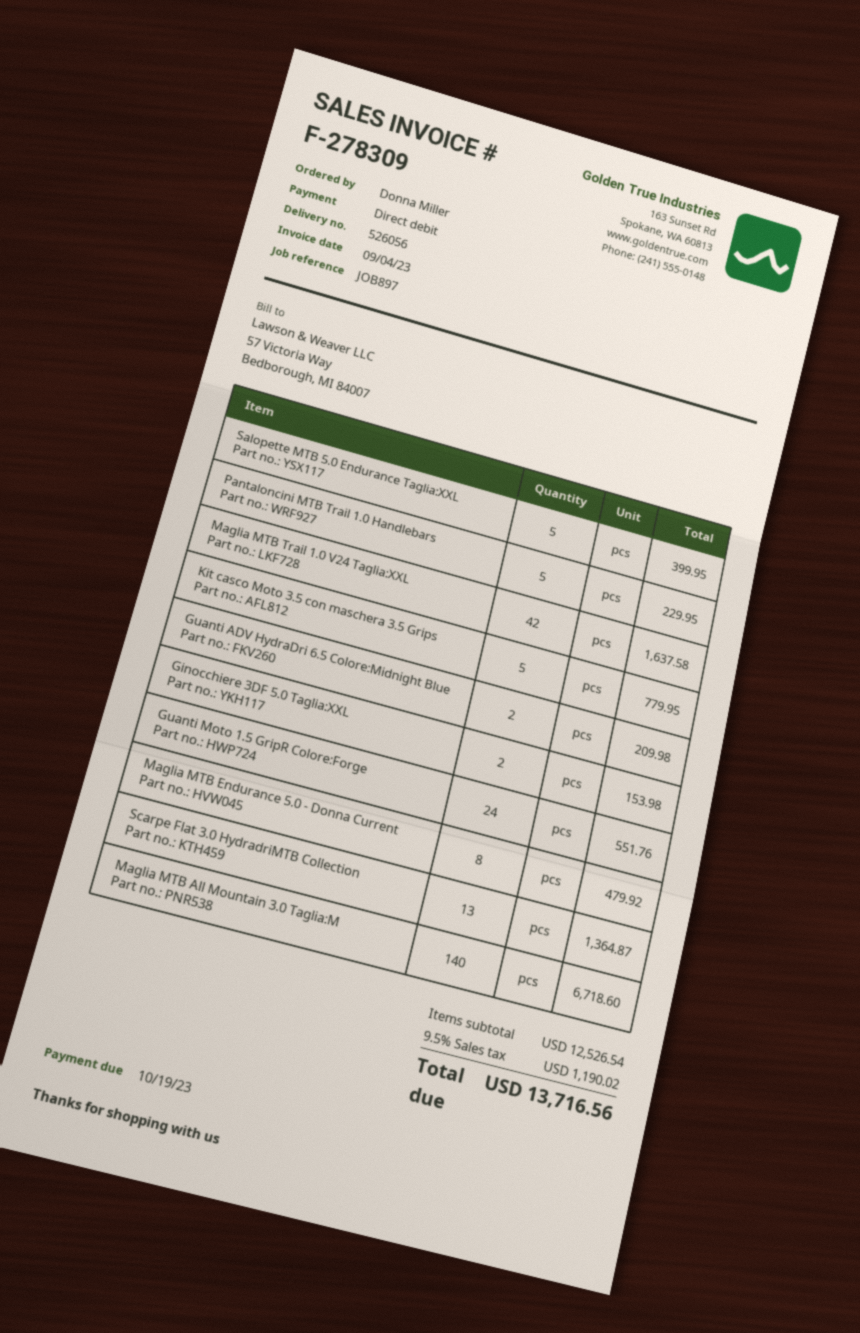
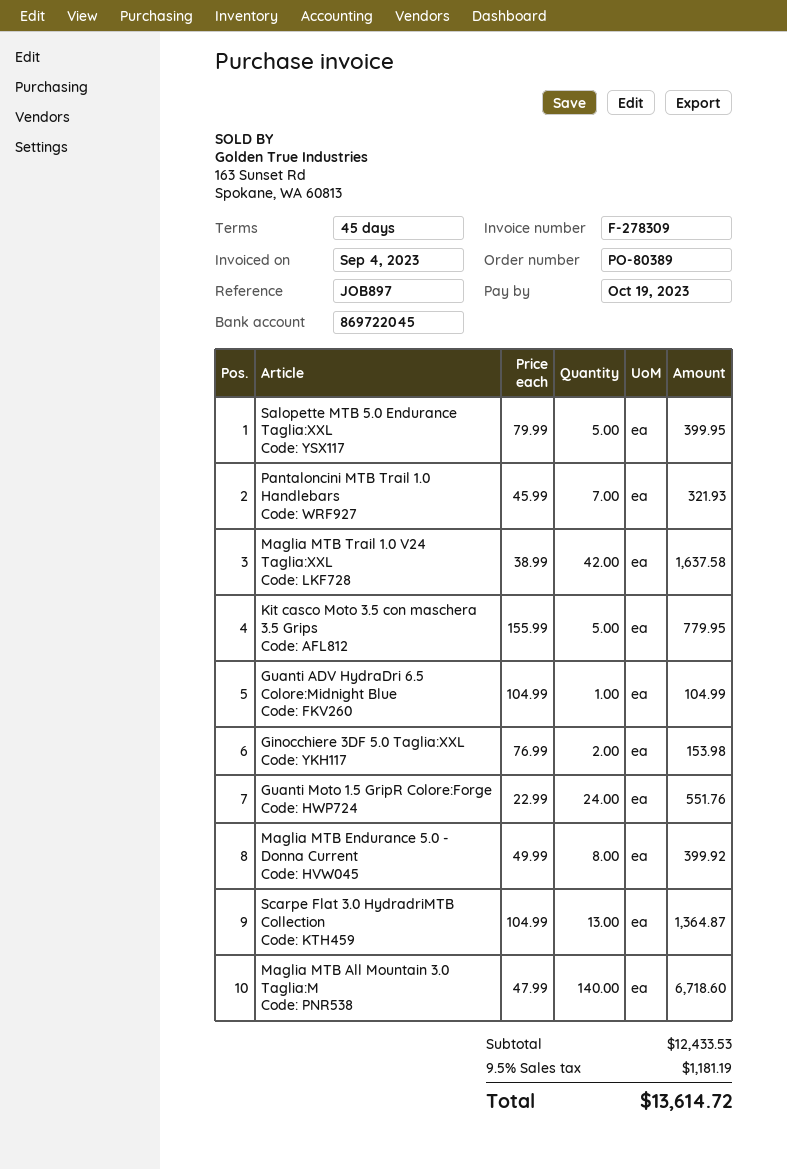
Pantaloncini MTB Trail 1.0 Handlebars: 5 for 229.95 -> 7 for 321.93
Guanti ADV HydraDri 6.5 Colore:Midnight Blue: 2 for 209.98 -> 1 for 104.99
Maglia MTB Endurance 5.0 - Donna Current: 8 for 479.92 -> 8 for 399.92
subtotal: 12526.54 -> 12433.53
tax: 9.5% = 1190.02 -> 9.5% = 1181.19
total: 13716.56 -> 13614.72

